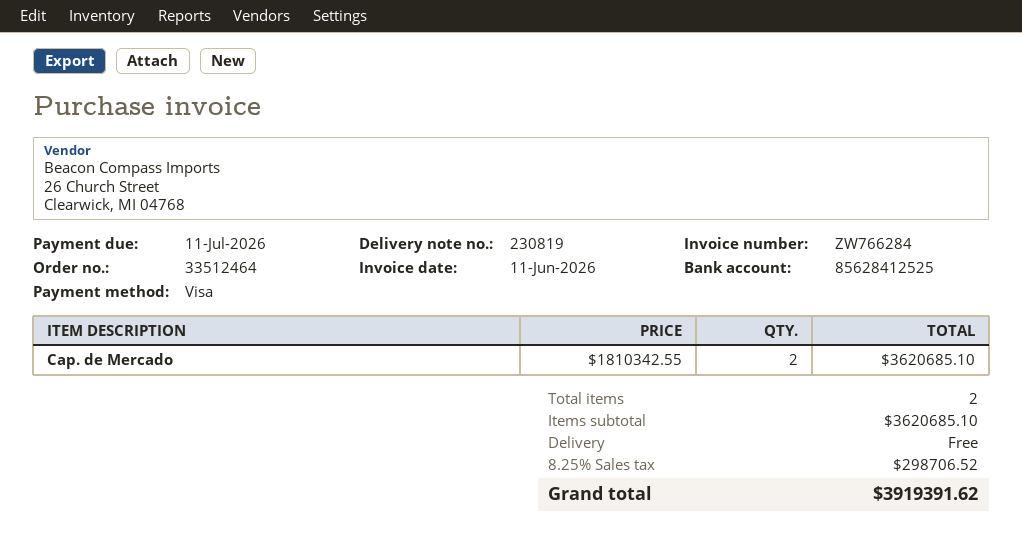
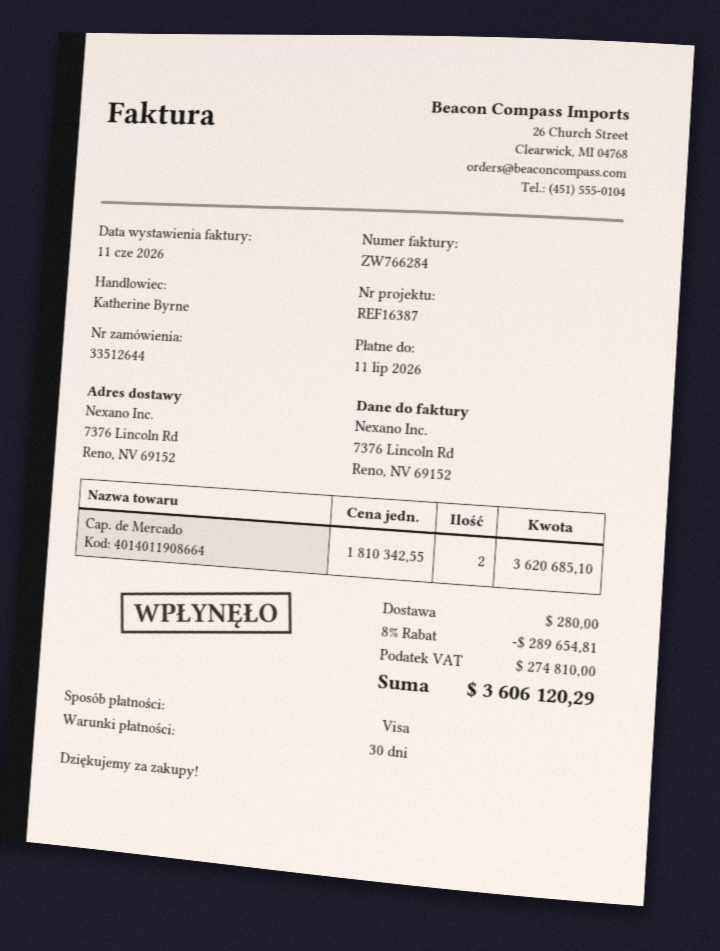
order number: 33512464 -> 33512644
discount: none -> 8% = 289654.81
shipping: 0.00 -> 280.00
tax: 298706.52 -> 274810.00
total: 3919391.62 -> 3606120.29

